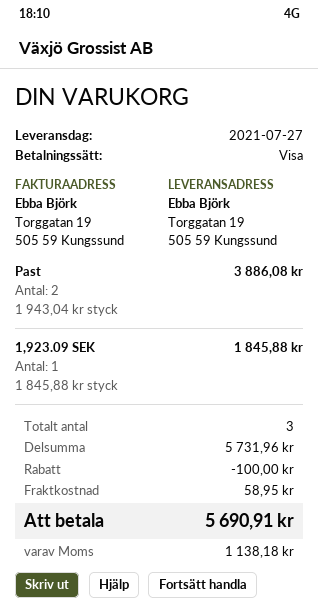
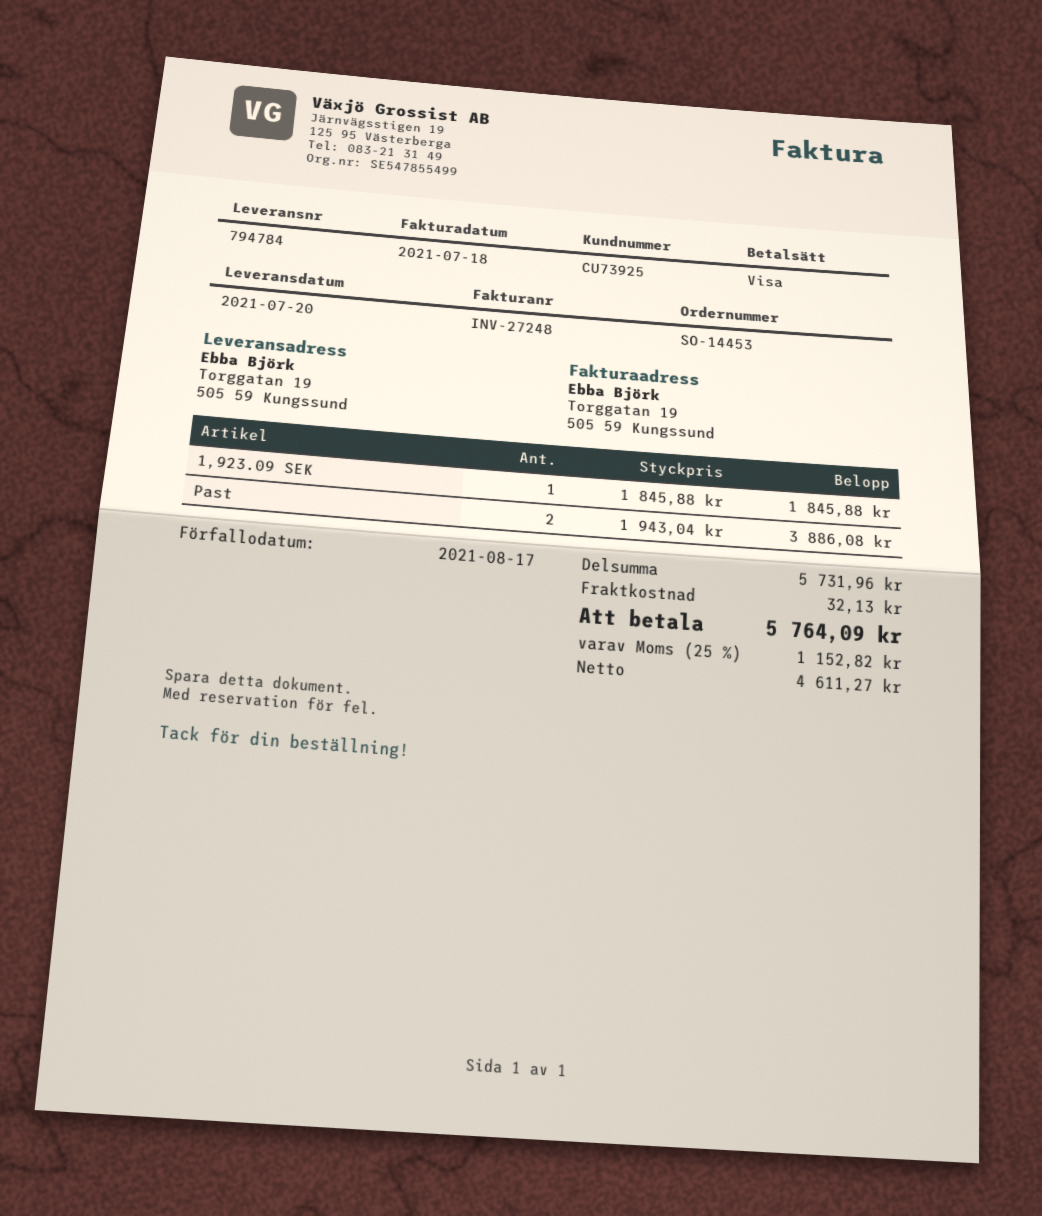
delivery date: 2021-07-27 -> 2021-07-20
discount: 100.00 -> none
shipping: 58.95 -> 32.13
tax: 1138.18 -> 1152.82
total: 5690.91 -> 5764.09

